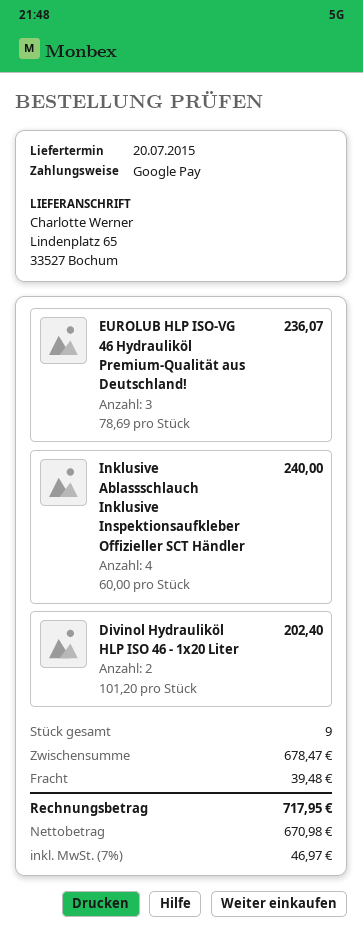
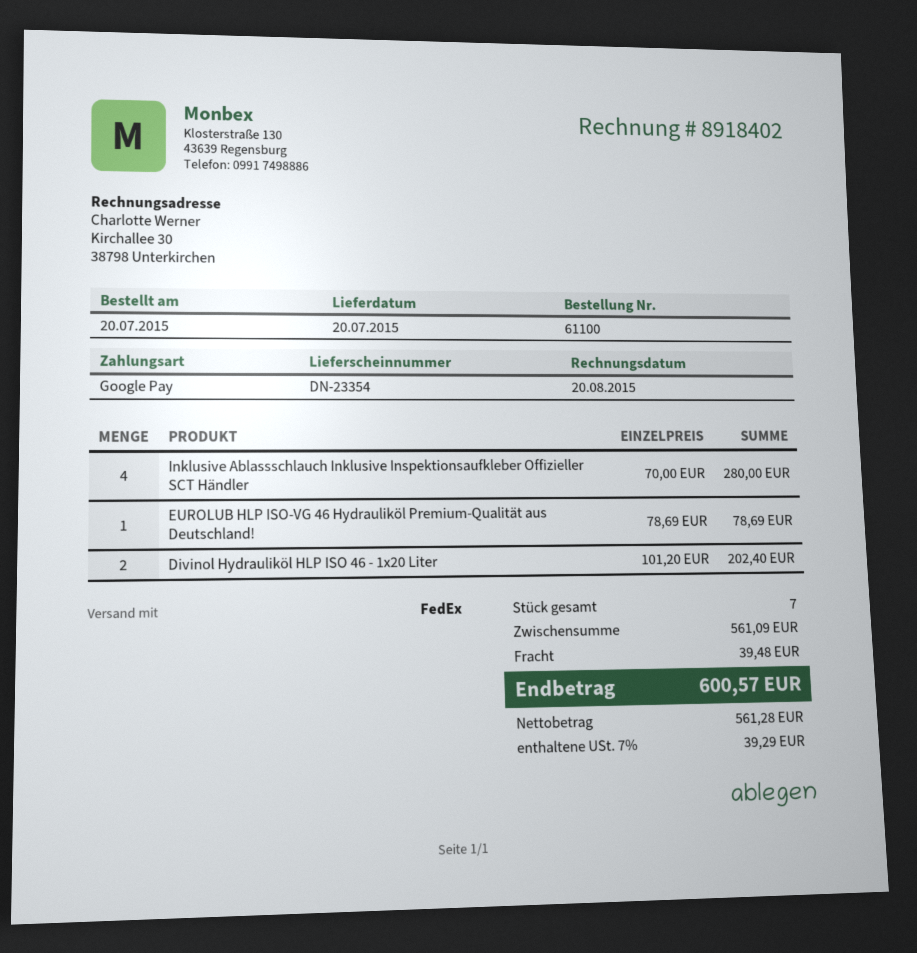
EUROLUB HLP ISO-VG 46 Hydrauliköl Premium-Qualität aus Deutschland!: 3 x 78.69 = 236.07 -> 1 x 78.69 = 78.69
Inklusive Ablassschlauch Inklusive Inspektionsaufkleber Offizieller SCT Händler: 4 x 60.00 = 240.00 -> 4 x 70.00 = 280.00
total quantity: 9 -> 7
subtotal: 678.47 -> 561.09
net: 670.98 -> 561.28
tax: 7% = 46.97 -> 7% = 39.29
total: 717.95 -> 600.57

